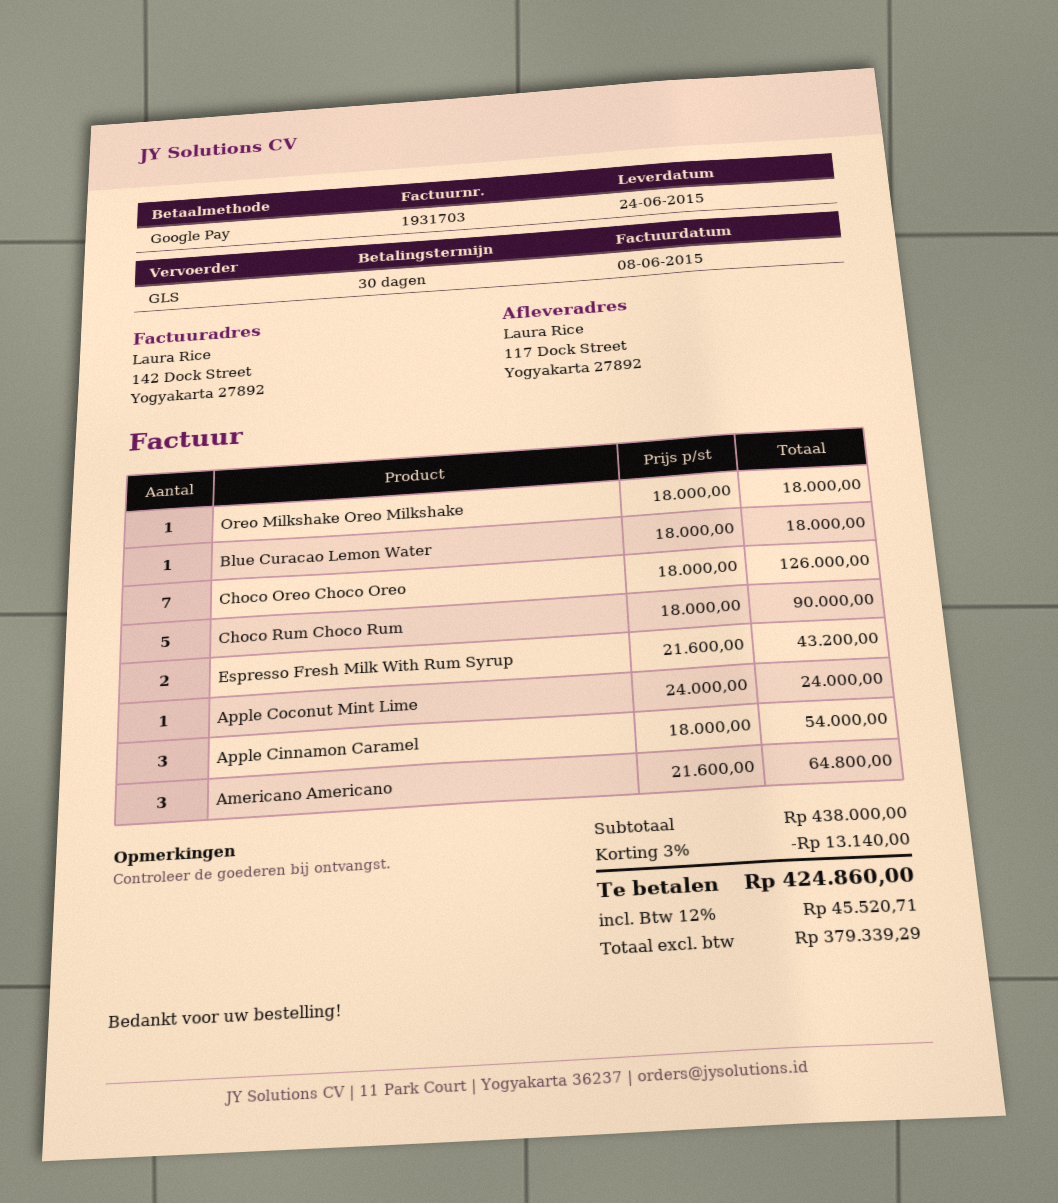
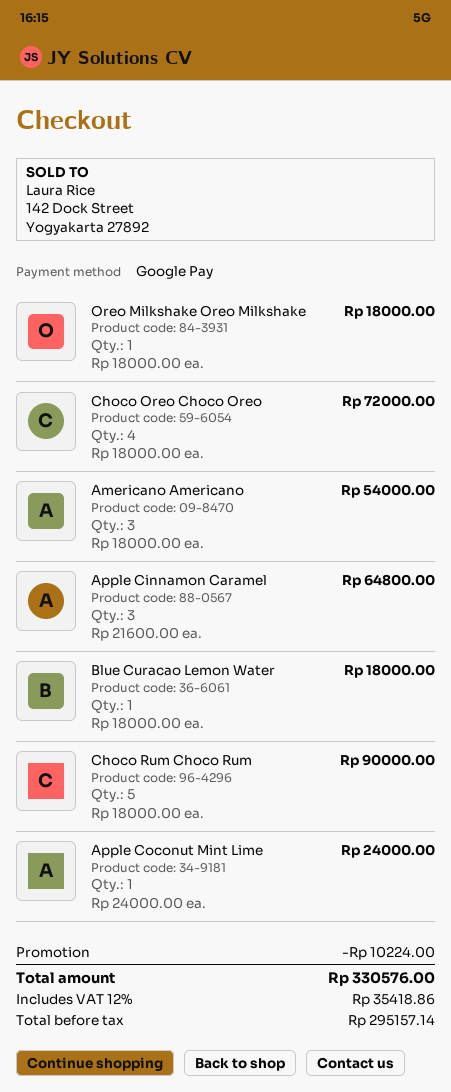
Choco Oreo Choco Oreo: 7 x 18000.00 = 126000.00 -> 4 x 18000.00 = 72000.00
Espresso Fresh Milk With Rum Syrup: 2 x 21600.00 = 43200.00 -> none
Apple Cinnamon Caramel: 3 x 18000.00 = 54000.00 -> 3 x 21600.00 = 64800.00
Americano Americano: 3 x 21600.00 = 64800.00 -> 3 x 18000.00 = 54000.00
discount: 13140.00 -> 10224.00
net: 379339.29 -> 295157.14
tax: 12% = 45520.71 -> 12% = 35418.86
total: 424860.00 -> 330576.00

